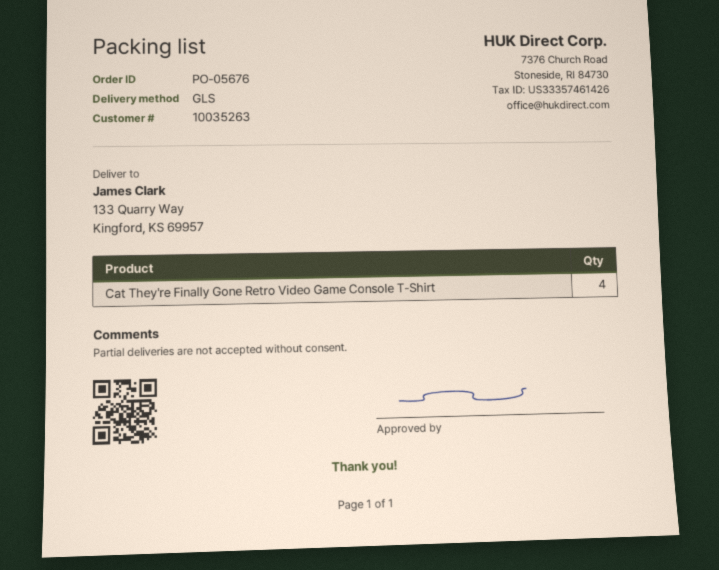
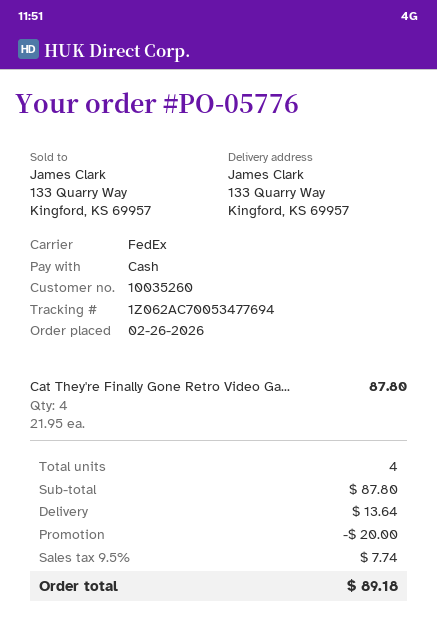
order number: PO-05676 -> PO-05776
customer number: 10035263 -> 10035260
shipping method: GLS -> FedEx

